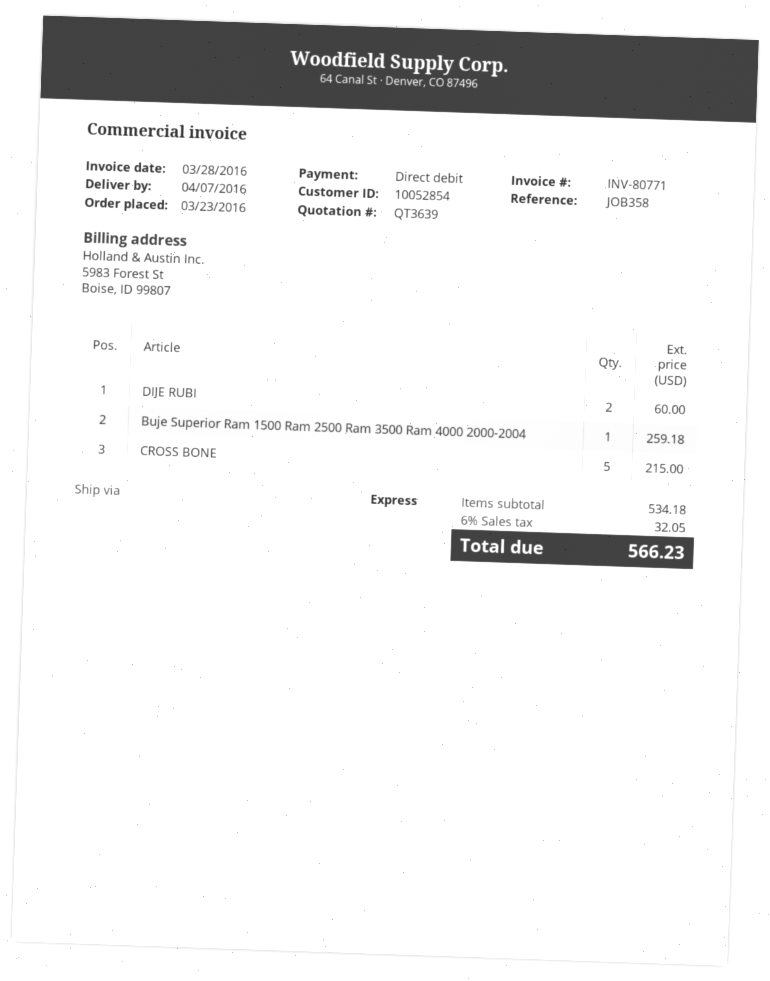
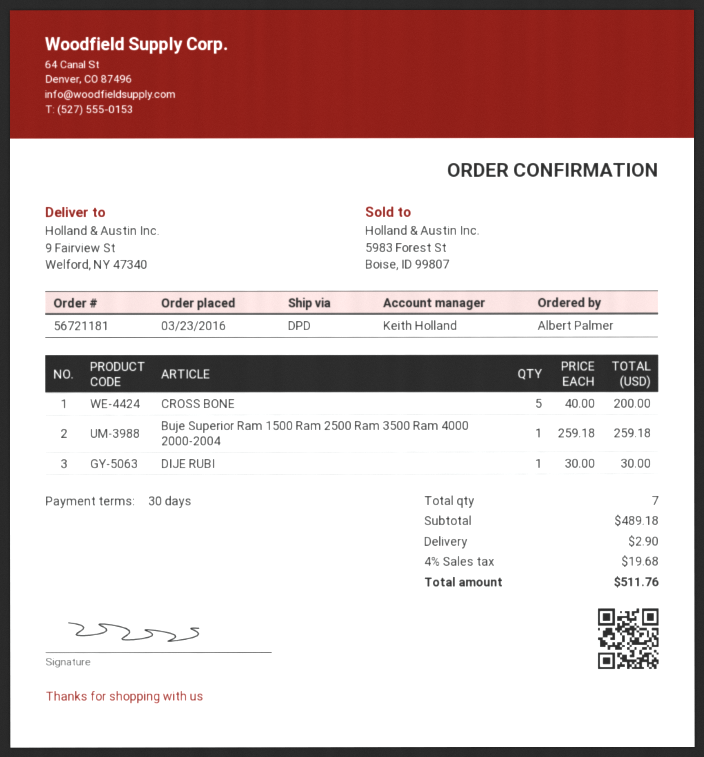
shipping method: express -> DPD
DIJE RUBI: 2 for 60.00 -> 1 for 30.00
CROSS BONE: 5 for 215.00 -> 5 for 200.00
subtotal: 534.18 -> 489.18
shipping: none -> 2.90
tax: 6% = 32.05 -> 4% = 19.68
total: 566.23 -> 511.76

